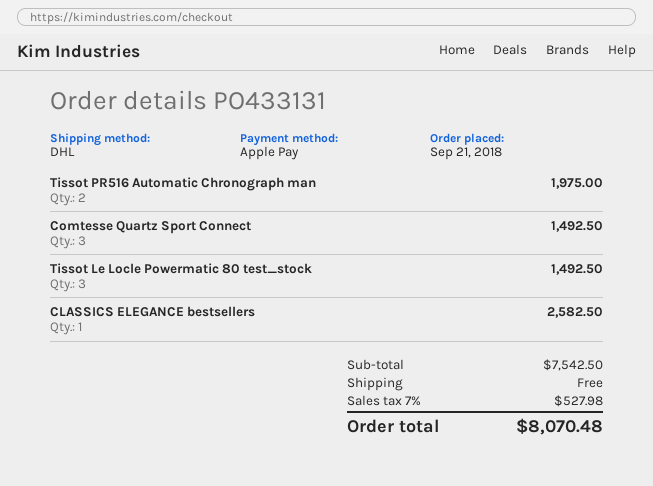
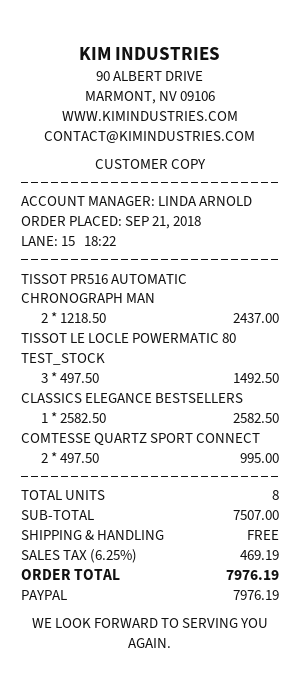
payment method: Apple Pay -> PayPal
Tissot PR516 Automatic Chronograph man: 2 for 1975.00 -> 2 for 2437.00
Comtesse Quartz Sport Connect: 3 for 1492.50 -> 2 for 995.00
subtotal: 7542.50 -> 7507.00
tax: 7% = 527.98 -> 6.25% = 469.19
total: 8070.48 -> 7976.19

